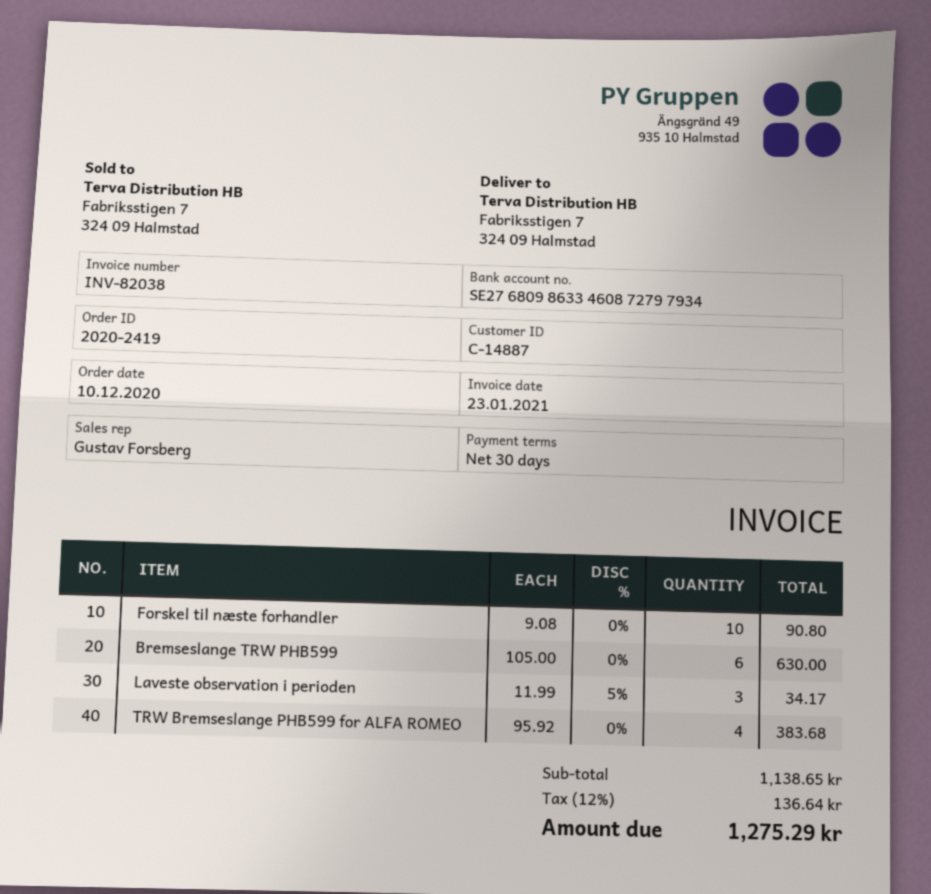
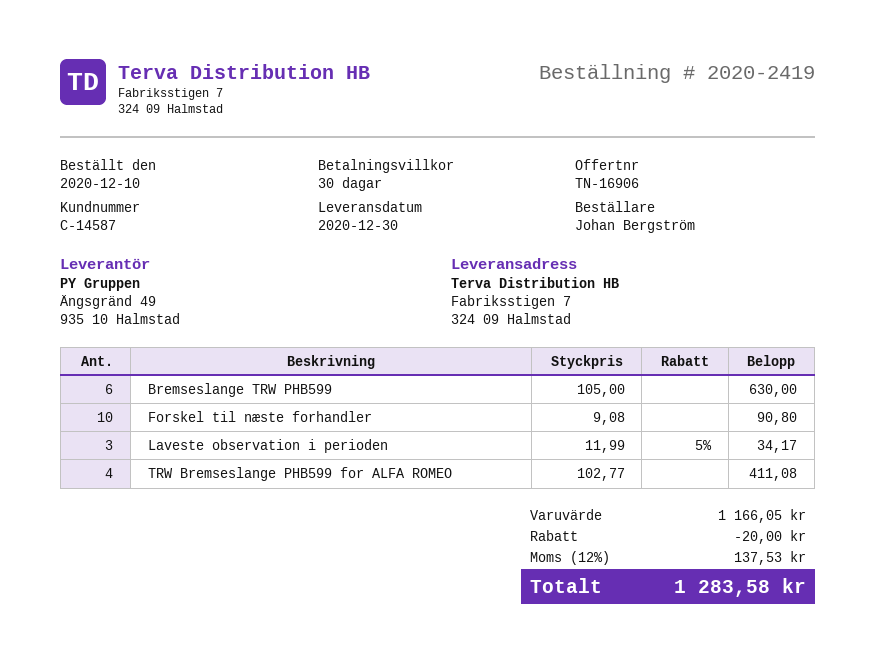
customer number: C-14887 -> C-14587
TRW Bremseslange PHB599 for ALFA ROMEO: 4 x 95.92 = 383.68 -> 4 x 102.77 = 411.08
subtotal: 1138.65 -> 1166.05
discount: none -> 20.00
tax: 12% = 136.64 -> 12% = 137.53
total: 1275.29 -> 1283.58

